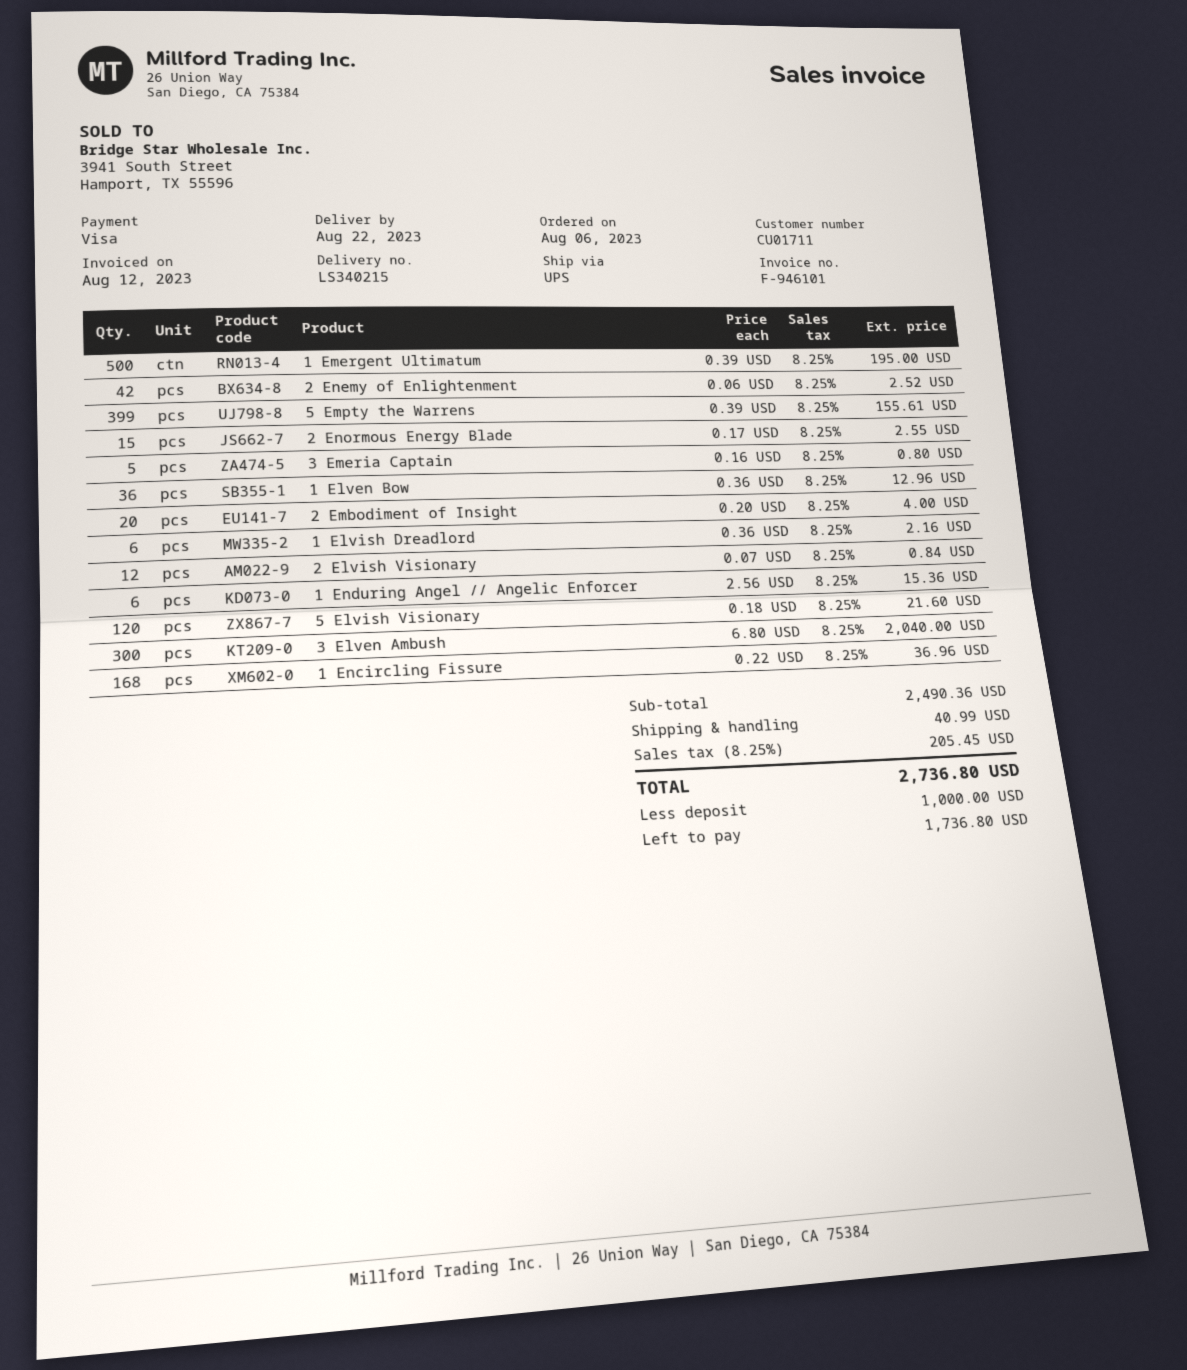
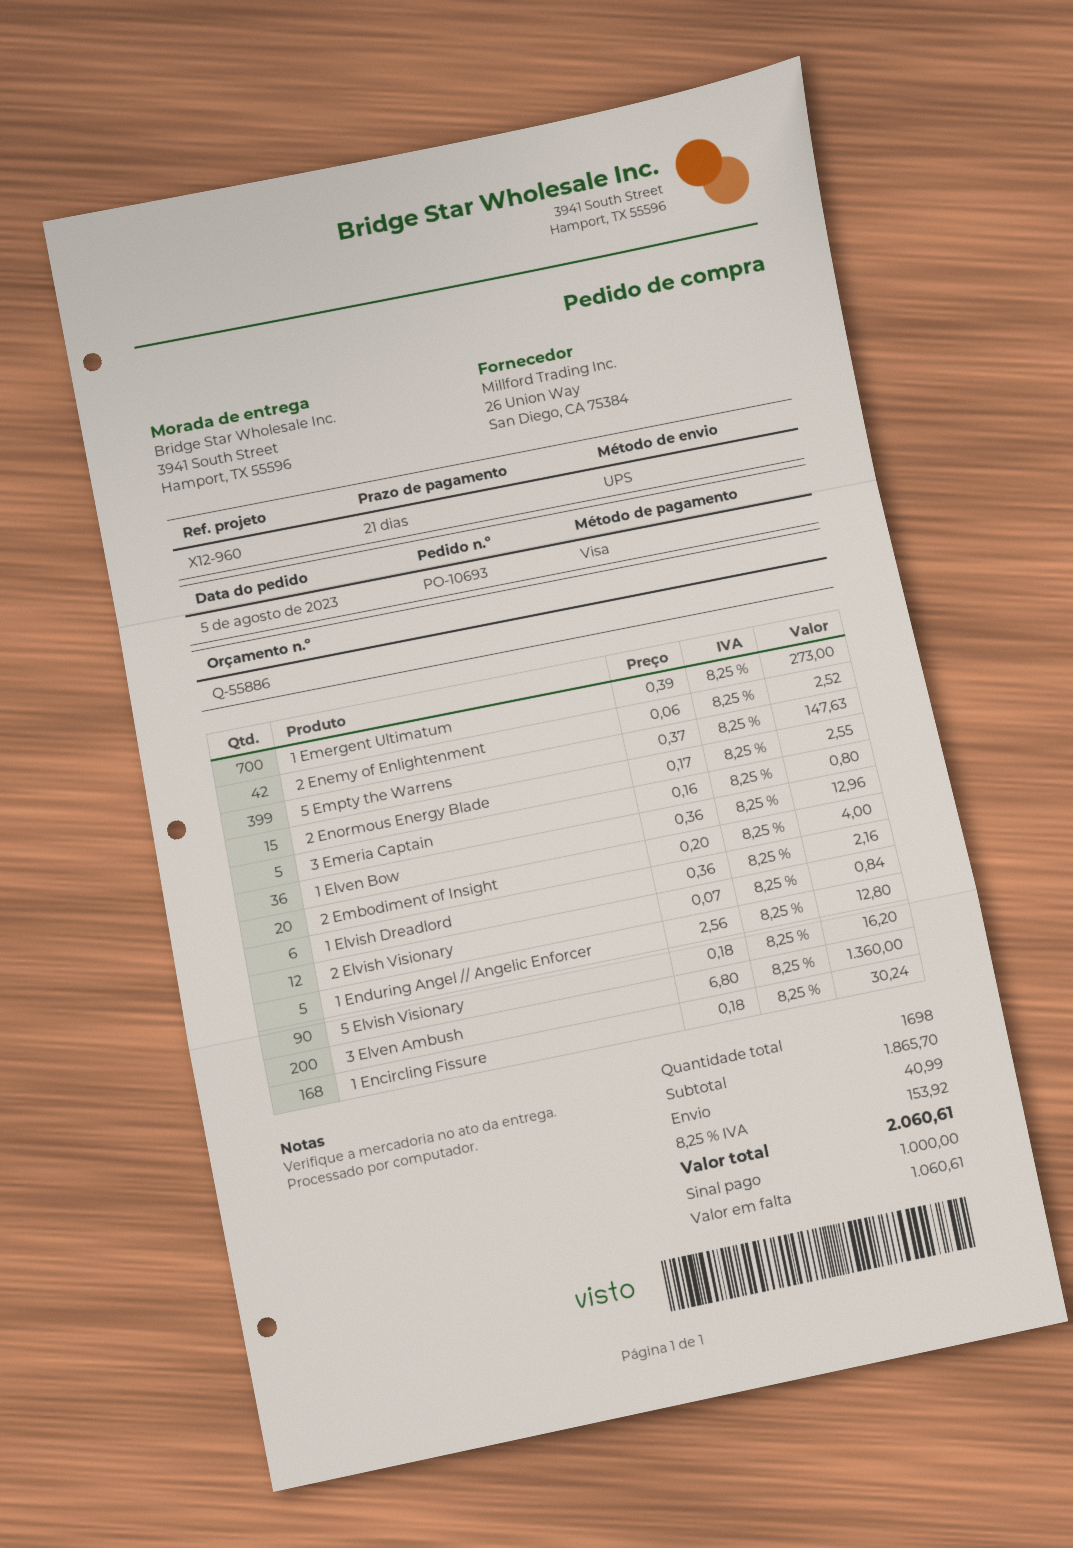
order date: 2023-08-06 -> 2023-08-05
1 Emergent Ultimatum: 500 x 0.39 = 195.00 -> 700 x 0.39 = 273.00
5 Empty the Warrens: 399 x 0.39 = 155.61 -> 399 x 0.37 = 147.63
1 Enduring Angel // Angelic Enforcer: 6 x 2.56 = 15.36 -> 5 x 2.56 = 12.80
5 Elvish Visionary: 120 x 0.18 = 21.60 -> 90 x 0.18 = 16.20
3 Elven Ambush: 300 x 6.80 = 2040.00 -> 200 x 6.80 = 1360.00
1 Encircling Fissure: 168 x 0.22 = 36.96 -> 168 x 0.18 = 30.24
subtotal: 2490.36 -> 1865.70
tax: 8.25% = 205.45 -> 8.25% = 153.92
total: 2736.80 -> 2060.61
balance: 1736.80 -> 1060.61

